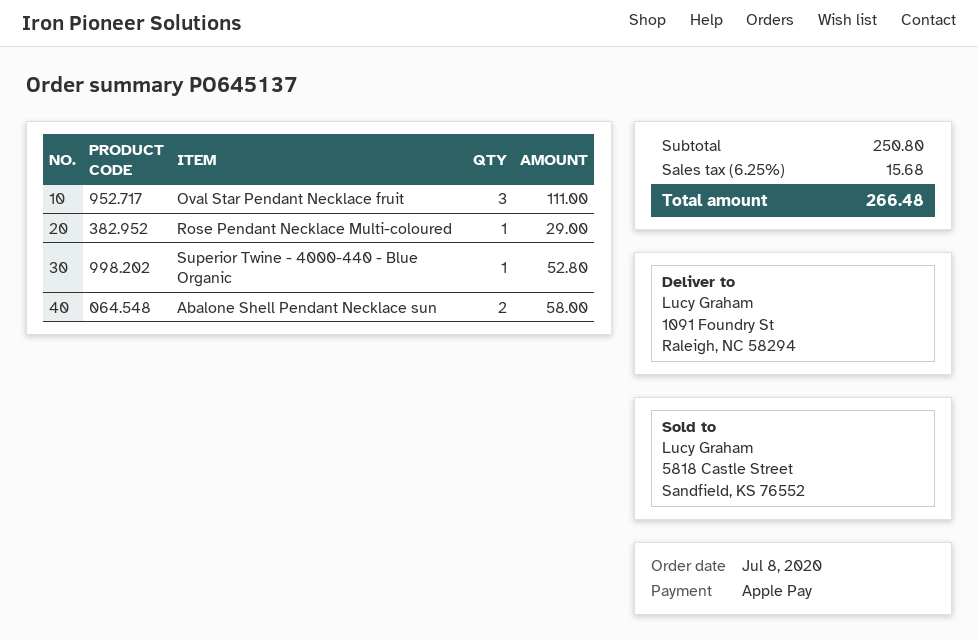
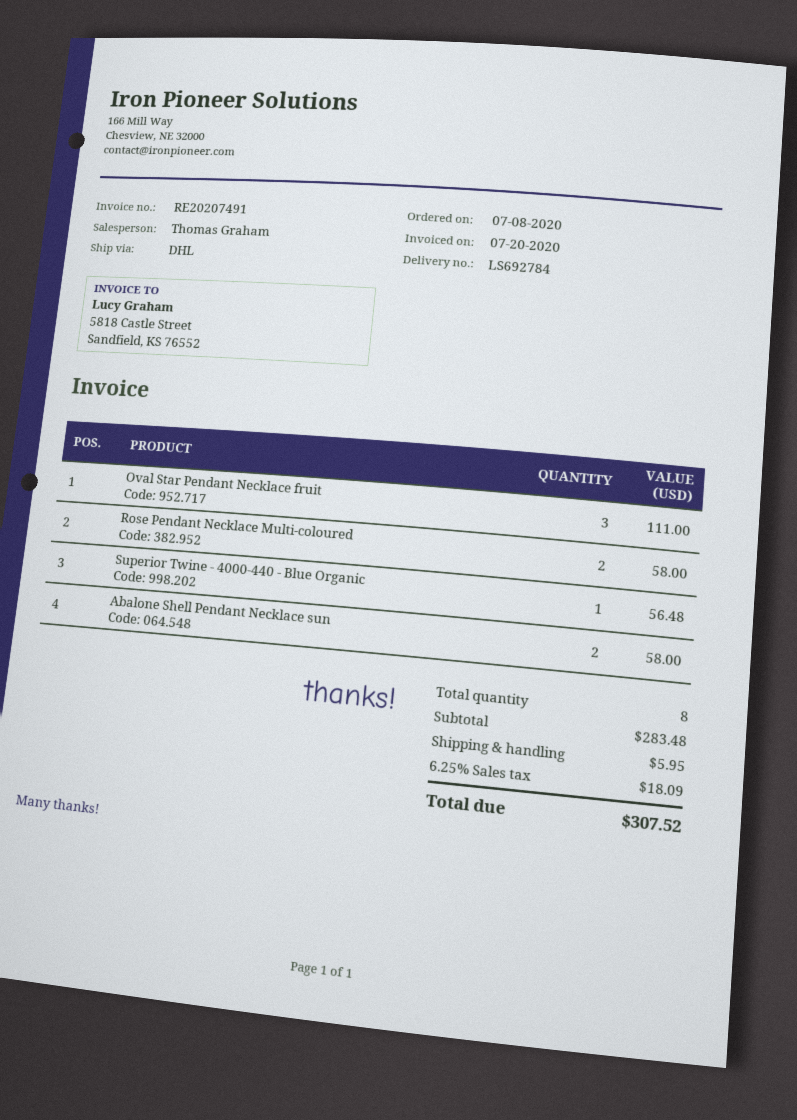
Rose Pendant Necklace Multi-coloured: 1 for 29.00 -> 2 for 58.00
Superior Twine - 4000-440 - Blue Organic: 1 for 52.80 -> 1 for 56.48
subtotal: 250.80 -> 283.48
shipping: none -> 5.95
tax: 6.25% = 15.68 -> 6.25% = 18.09
total: 266.48 -> 307.52

